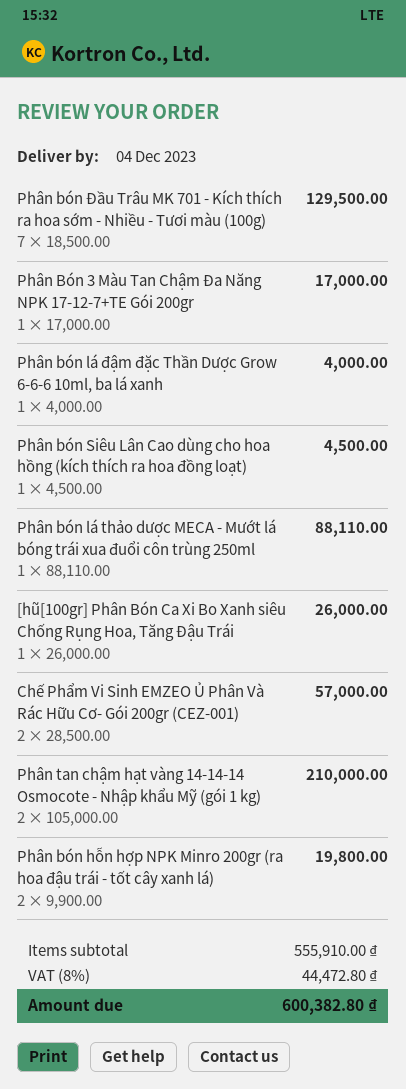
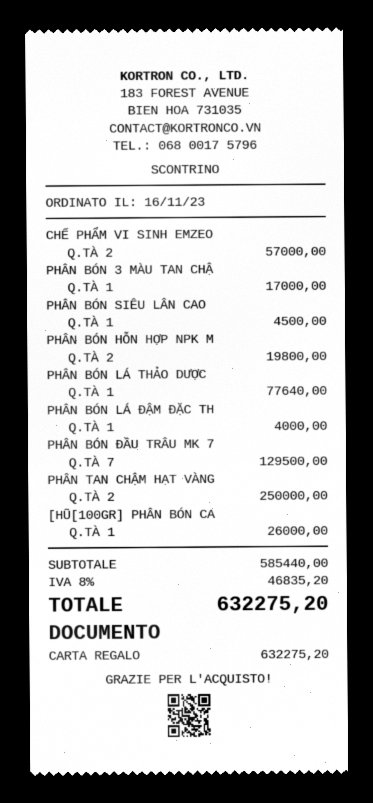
Phân bón lá thảo dược MECA - Mướt lá bóng trái xua đuổi côn trùng 250ml: 1 for 88110.00 -> 1 for 77640.00
Phân tan chậm hạt vàng 14-14-14 Osmocote - Nhập khẩu Mỹ (gói 1 kg): 2 for 210000.00 -> 2 for 250000.00
subtotal: 555910.00 -> 585440.00
tax: 8% = 44472.80 -> 8% = 46835.20
total: 600382.80 -> 632275.20

